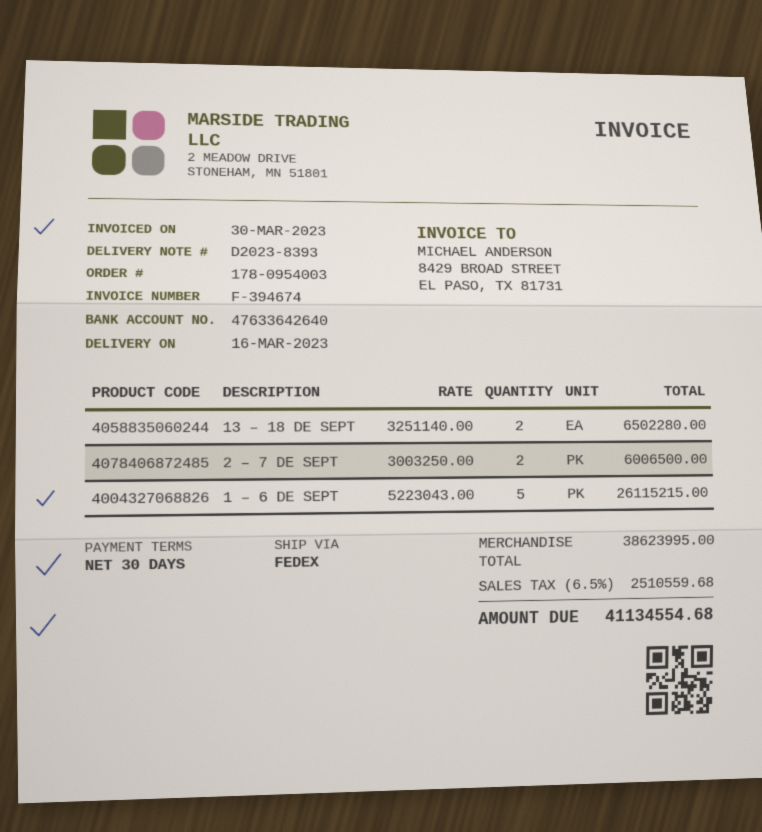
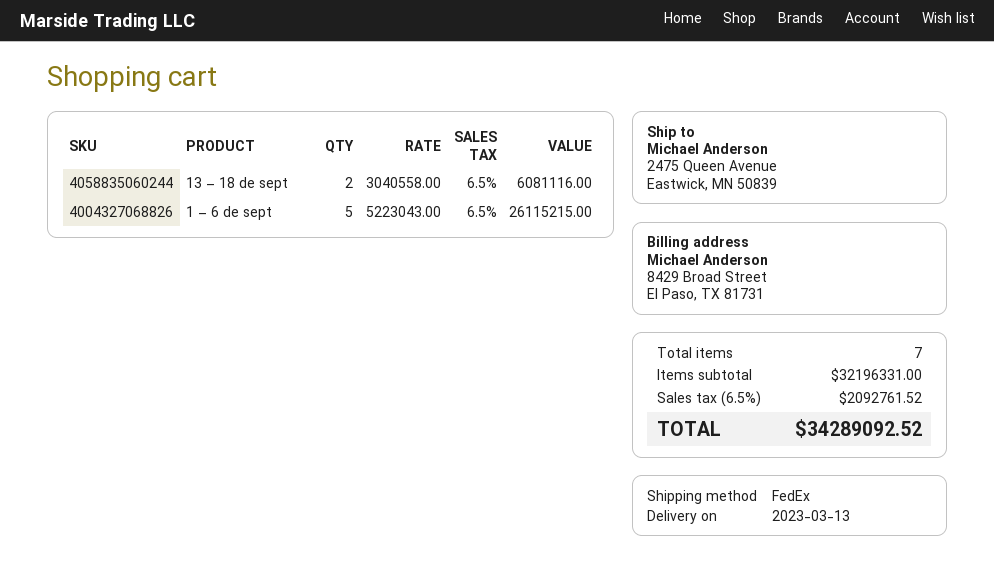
delivery date: 2023-03-16 -> 2023-03-13
13 – 18 DE SEPT: 2 x 3251140.00 = 6502280.00 -> 2 x 3040558.00 = 6081116.00
2 – 7 DE SEPT: 2 x 3003250.00 = 6006500.00 -> none
subtotal: 38623995.00 -> 32196331.00
tax: 6.5% = 2510559.68 -> 6.5% = 2092761.52
total: 41134554.68 -> 34289092.52

